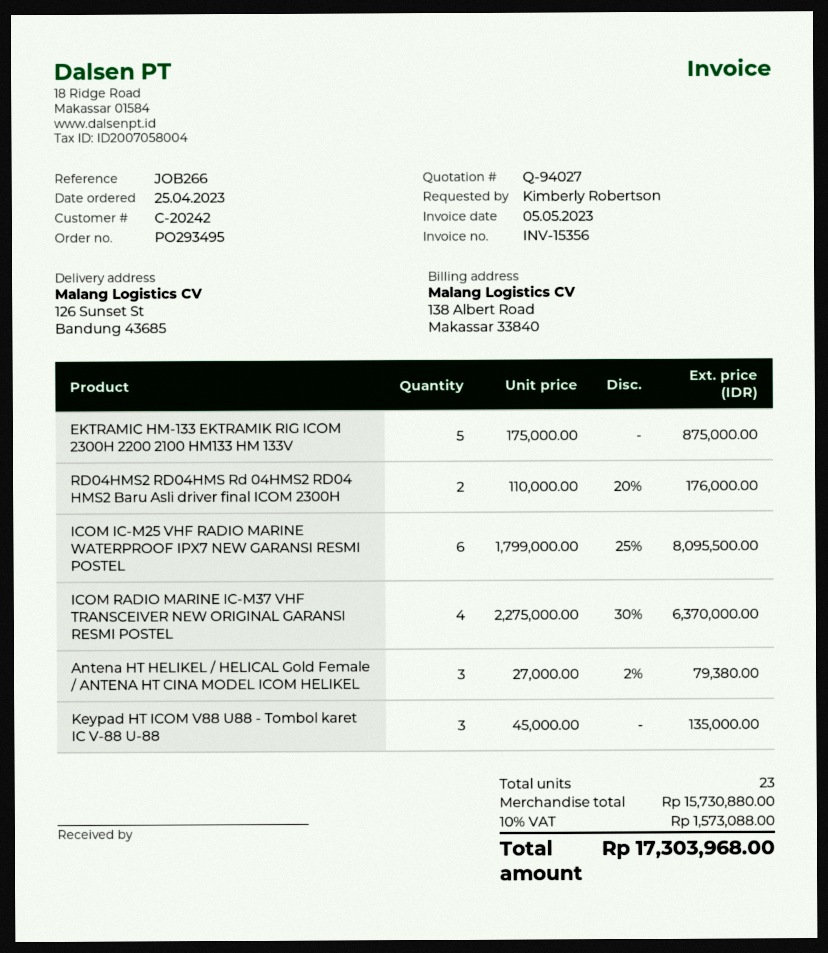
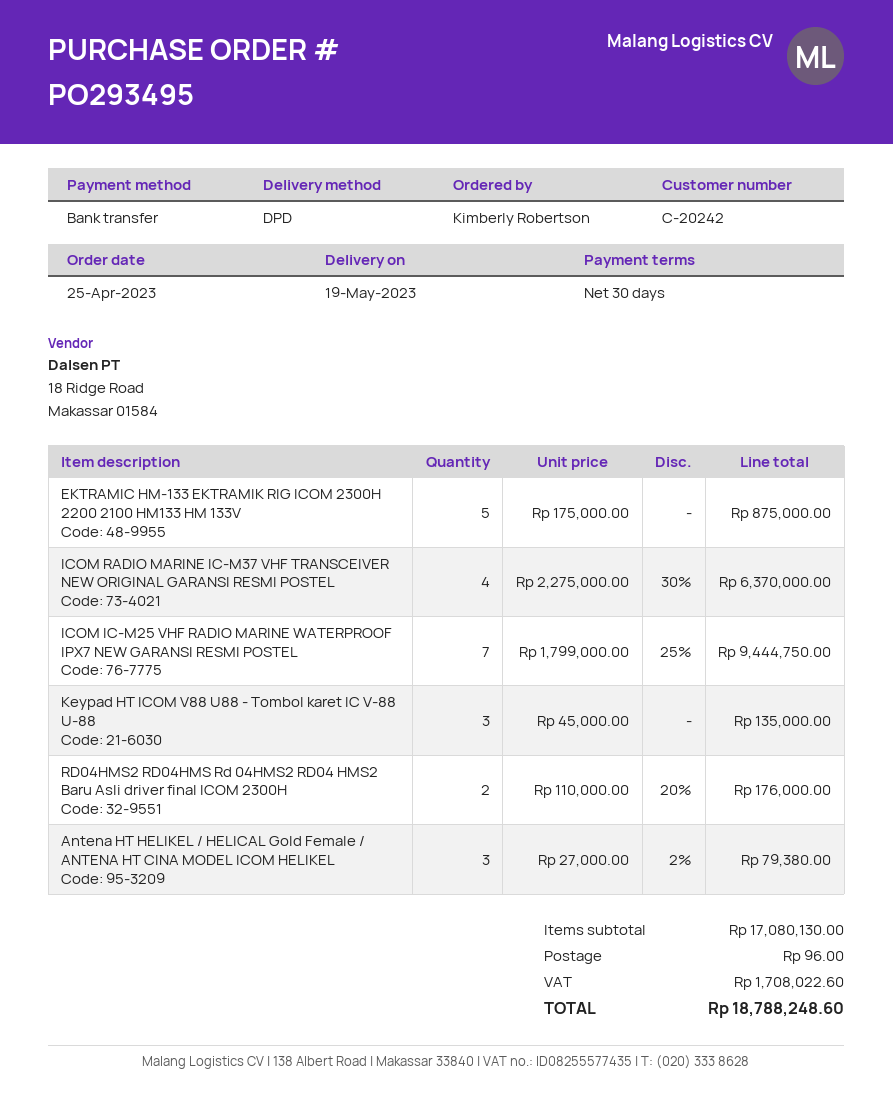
ICOM IC-M25 VHF RADIO MARINE WATERPROOF IPX7 NEW GARANSI RESMI POSTEL: 6 x 1799000.00 - 25% = 8095500.00 -> 7 x 1799000.00 - 25% = 9444750.00
subtotal: 15730880.00 -> 17080130.00
shipping: none -> 96.00
tax: 1573088.00 -> 1708022.60
total: 17303968.00 -> 18788248.60

